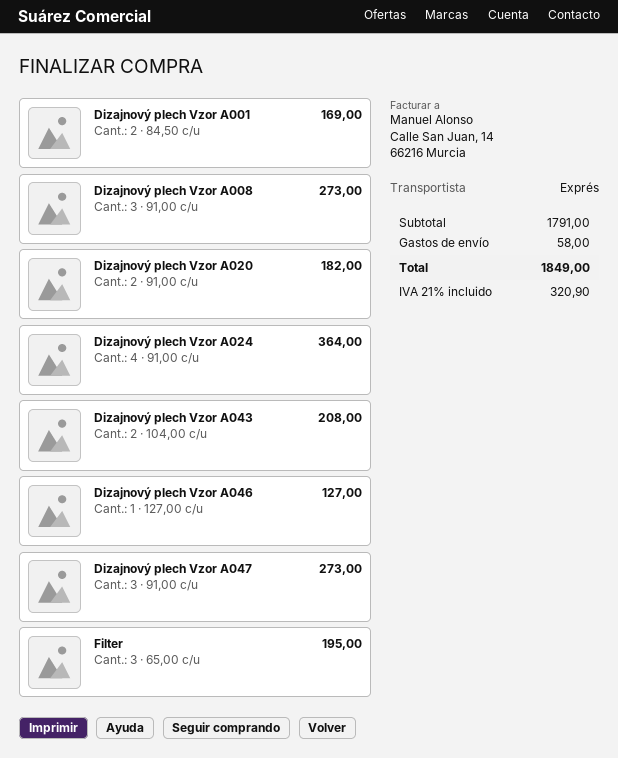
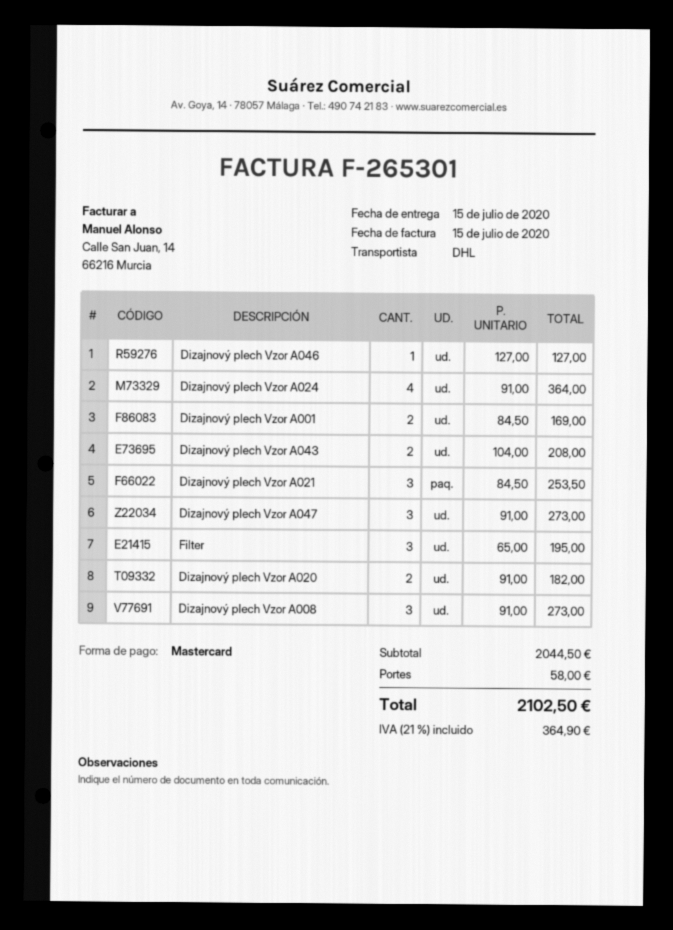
shipping method: express -> DHL
Dizajnový plech Vzor A021: none -> 3 x 84.50 = 253.50
subtotal: 1791.00 -> 2044.50
tax: 21% = 320.90 -> 21% = 364.90
total: 1849.00 -> 2102.50

